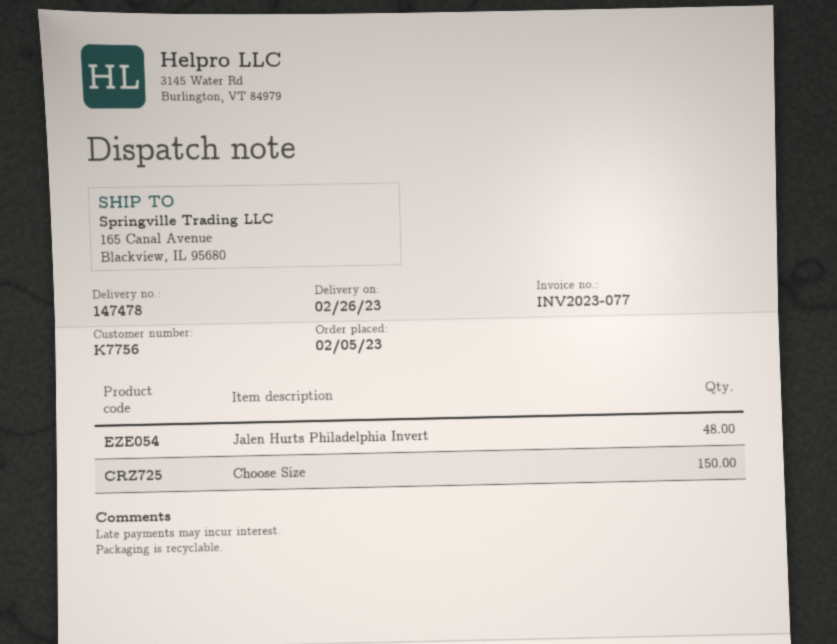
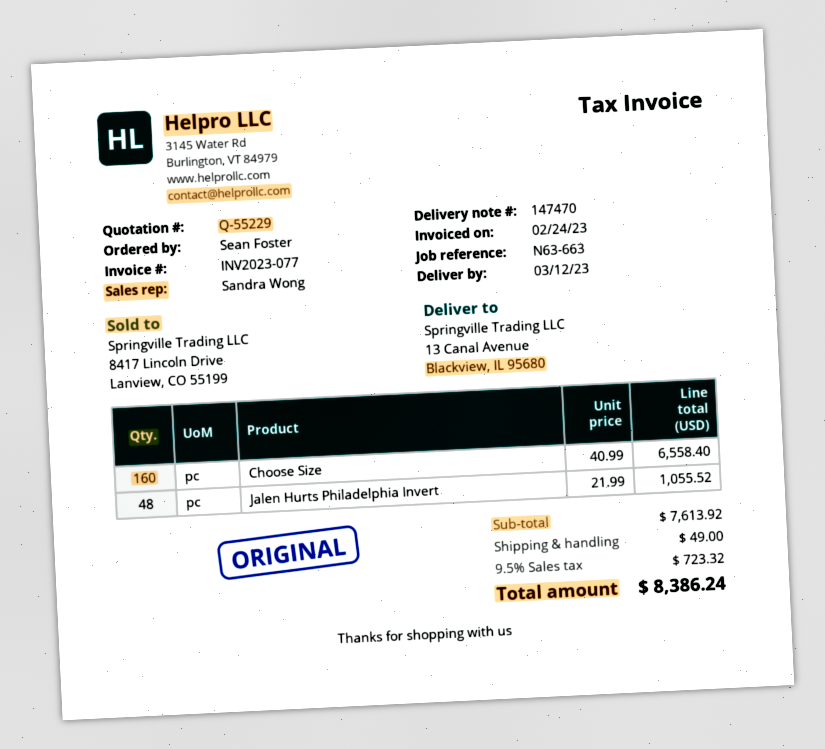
delivery note number: 147478 -> 147470
delivery date: 2023-02-26 -> 2023-03-12
ship to: 165 Canal Avenue, Blackview, IL 95680 -> 13 Canal Avenue, Blackview, IL 95680
Choose Size: 150 -> 160

